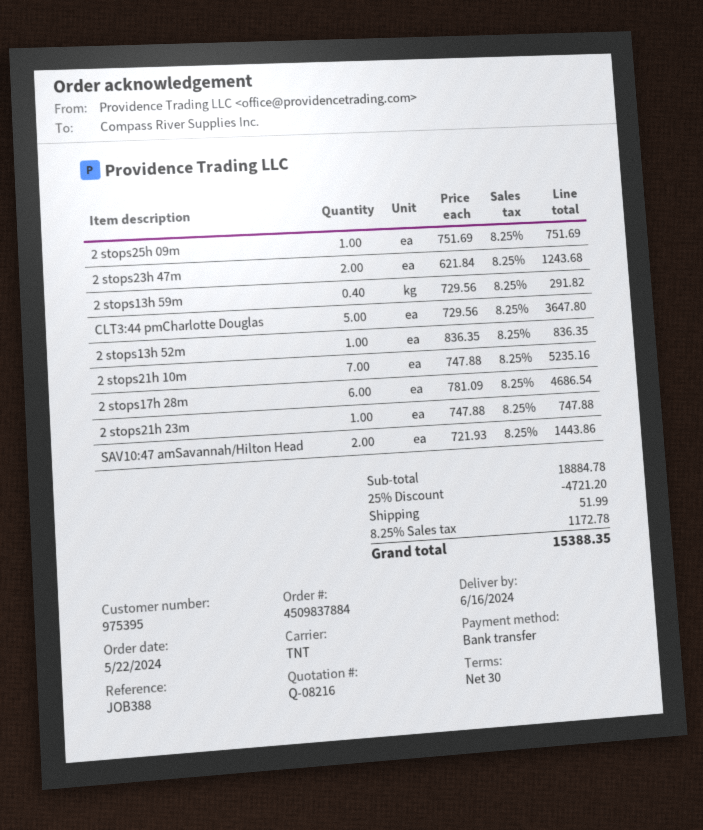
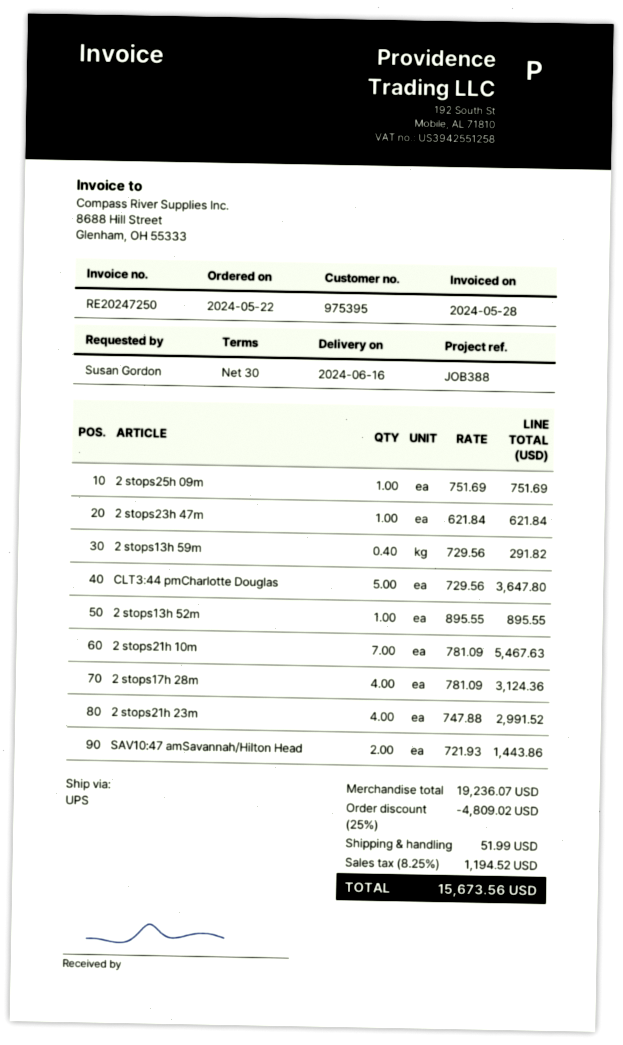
shipping method: TNT -> UPS
2 stops23h 47m: 2 x 621.84 = 1243.68 -> 1 x 621.84 = 621.84
2 stops13h 52m: 1 x 836.35 = 836.35 -> 1 x 895.55 = 895.55
2 stops21h 10m: 7 x 747.88 = 5235.16 -> 7 x 781.09 = 5467.63
2 stops17h 28m: 6 x 781.09 = 4686.54 -> 4 x 781.09 = 3124.36
2 stops21h 23m: 1 x 747.88 = 747.88 -> 4 x 747.88 = 2991.52
subtotal: 18884.78 -> 19236.07
discount: 25% = 4721.20 -> 25% = 4809.02
tax: 8.25% = 1172.78 -> 8.25% = 1194.52
total: 15388.35 -> 15673.56

